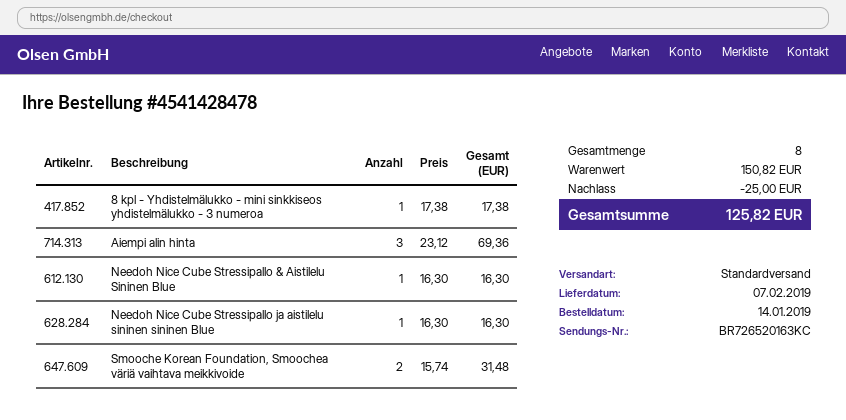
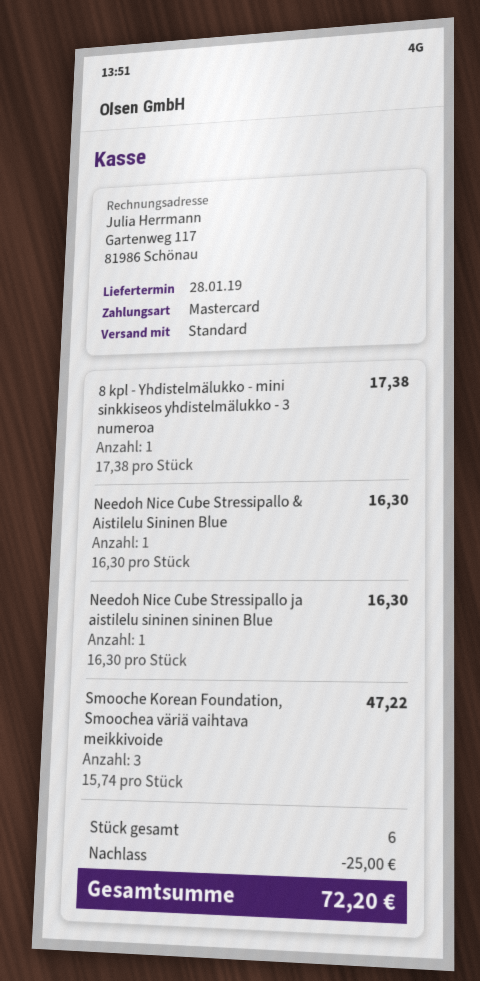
delivery date: 2019-02-07 -> 2019-01-28
Aiempi alin hinta: 3 x 23.12 = 69.36 -> none
Smooche Korean Foundation, Smoochea väriä vaihtava meikkivoide: 2 x 15.74 = 31.48 -> 3 x 15.74 = 47.22
total quantity: 8 -> 6
total: 125.82 -> 72.20

